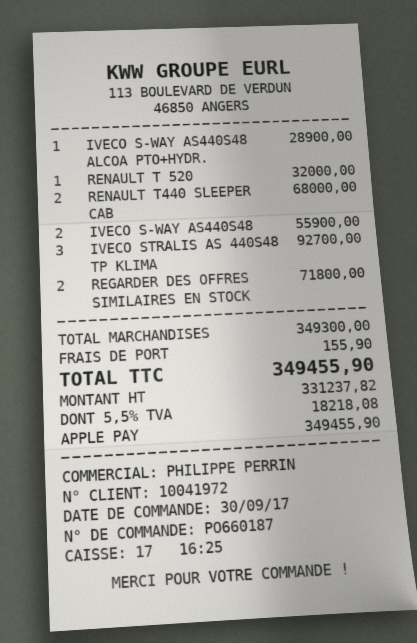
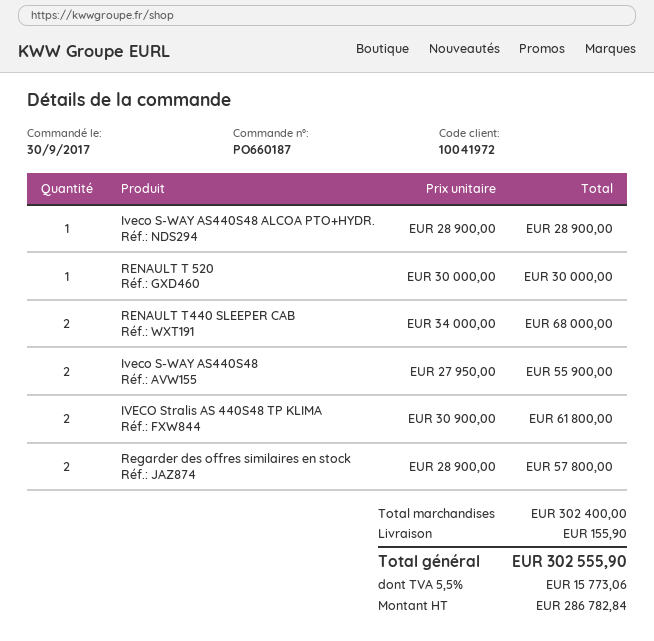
RENAULT T 520: 1 for 32000.00 -> 1 for 30000.00
IVECO STRALIS AS 440S48 TP KLIMA: 3 for 92700.00 -> 2 for 61800.00
REGARDER DES OFFRES SIMILAIRES EN STOCK: 2 for 71800.00 -> 2 for 57800.00
subtotal: 349300.00 -> 302400.00
net: 331237.82 -> 286782.84
tax: 5.5% = 18218.08 -> 5.5% = 15773.06
total: 349455.90 -> 302555.90

